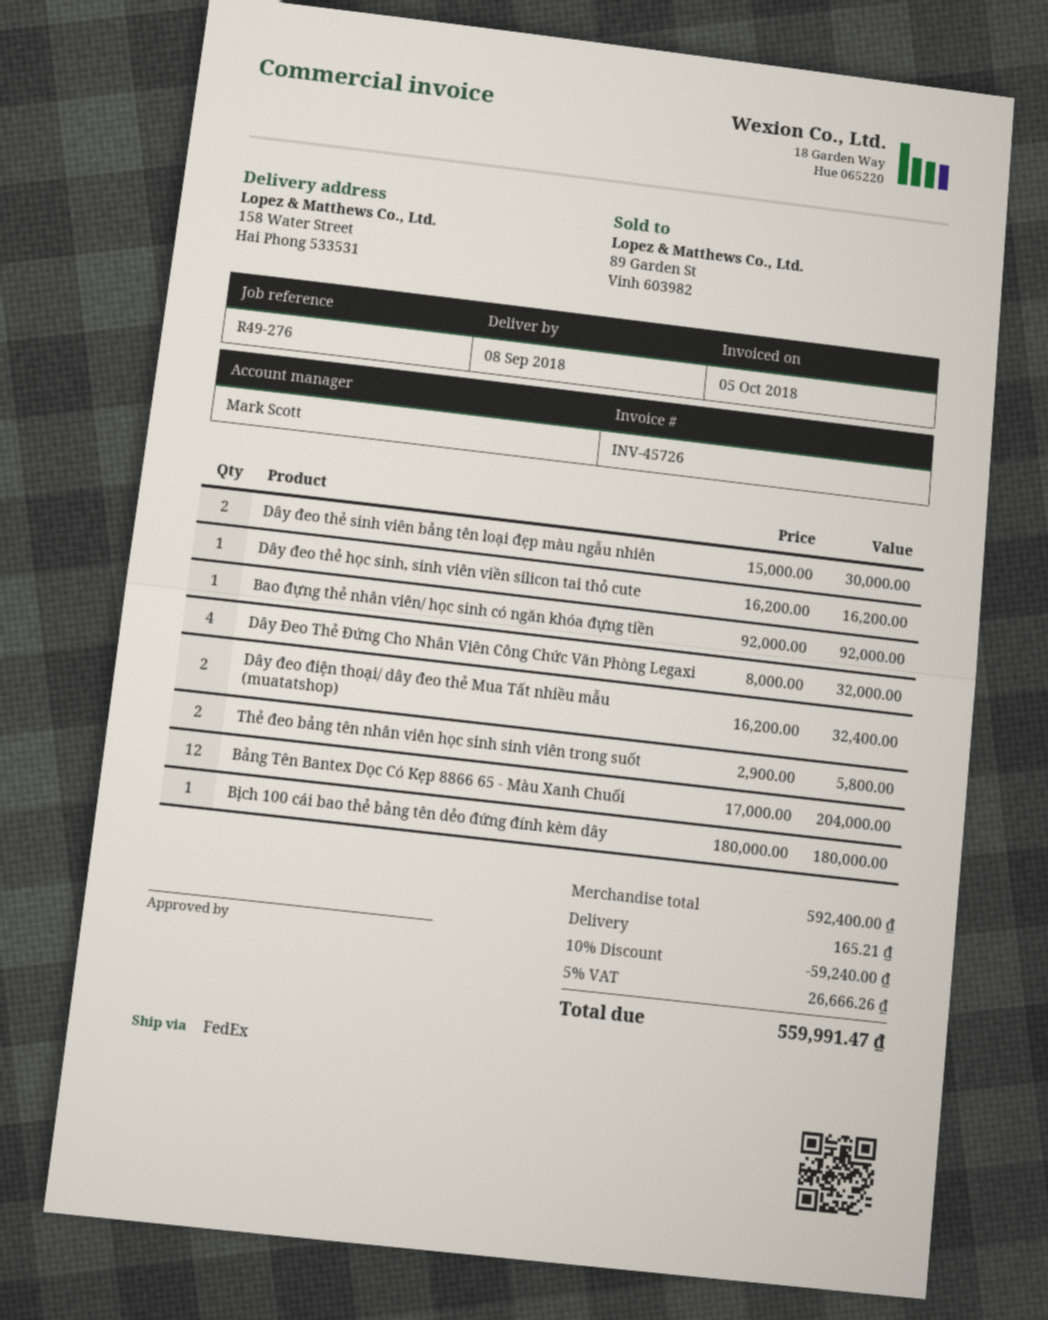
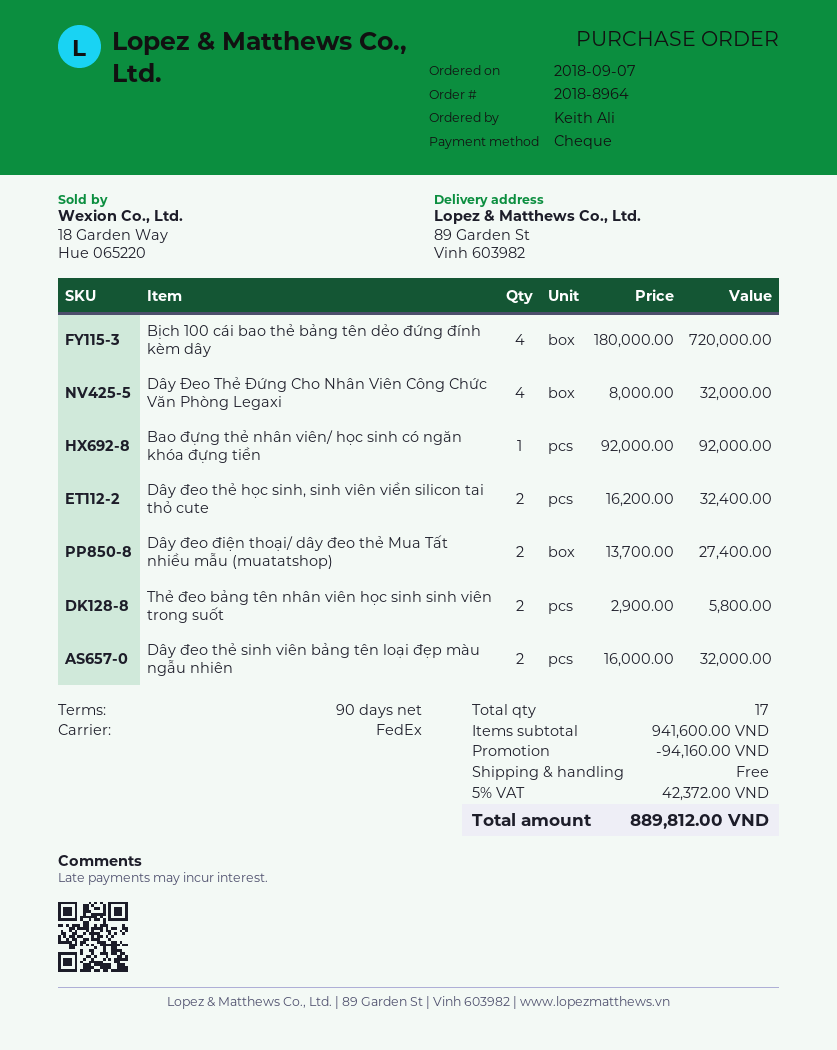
ship to: 158 Water Street, Hai Phong 533531 -> 89 Garden St, Vinh 603982
Dây đeo thẻ sinh viên bảng tên loại đẹp màu ngẫu nhiên: 2 x 15000.00 = 30000.00 -> 2 x 16000.00 = 32000.00
Dây đeo thẻ học sinh, sinh viên viền silicon tai thỏ cute: 1 x 16200.00 = 16200.00 -> 2 x 16200.00 = 32400.00
Dây đeo điện thoại/ dây đeo thẻ Mua Tất nhiều mẫu (muatatshop): 2 x 16200.00 = 32400.00 -> 2 x 13700.00 = 27400.00
Bảng Tên Bantex Dọc Có Kẹp 8866 65 - Màu Xanh Chuối: 12 x 17000.00 = 204000.00 -> none
Bịch 100 cái bao thẻ bảng tên dẻo đứng đính kèm dây: 1 x 180000.00 = 180000.00 -> 4 x 180000.00 = 720000.00
subtotal: 592400.00 -> 941600.00
discount: 59240.00 -> 94160.00
shipping: 165.21 -> 0.00
tax: 5% = 26666.26 -> 5% = 42372.00
total: 559991.47 -> 889812.00

